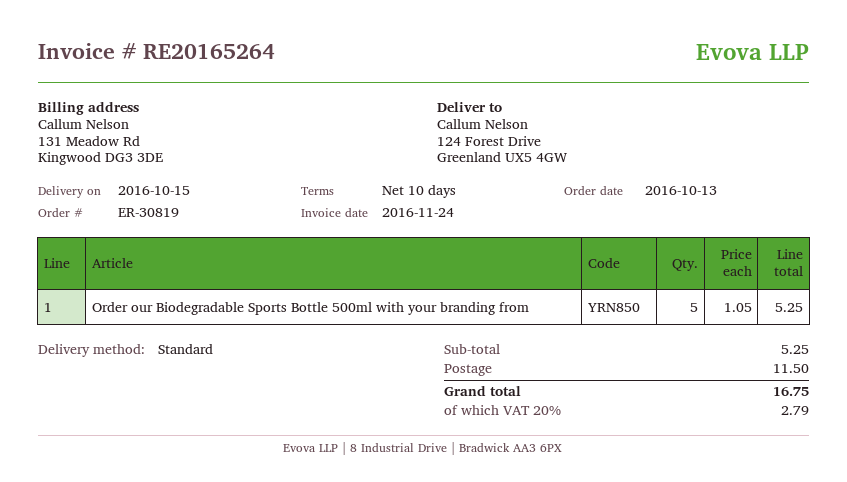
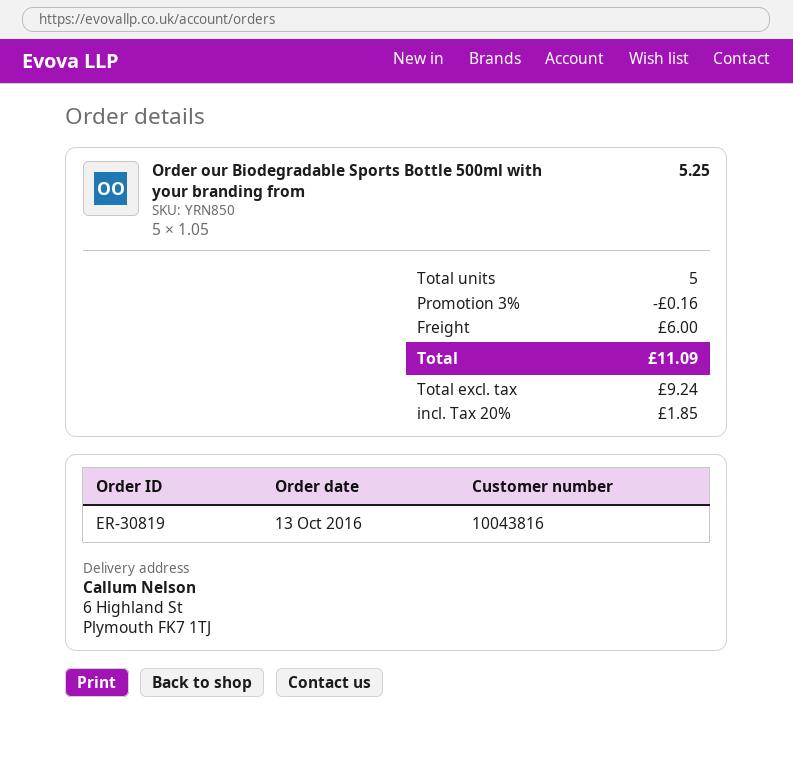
ship to: 124 Forest Drive, Greenland UX5 4GW -> 6 Highland St, Plymouth FK7 1TJ
discount: none -> 3% = 0.16
shipping: 11.50 -> 6.00
tax: 20% = 2.79 -> 20% = 1.85
total: 16.75 -> 11.09

